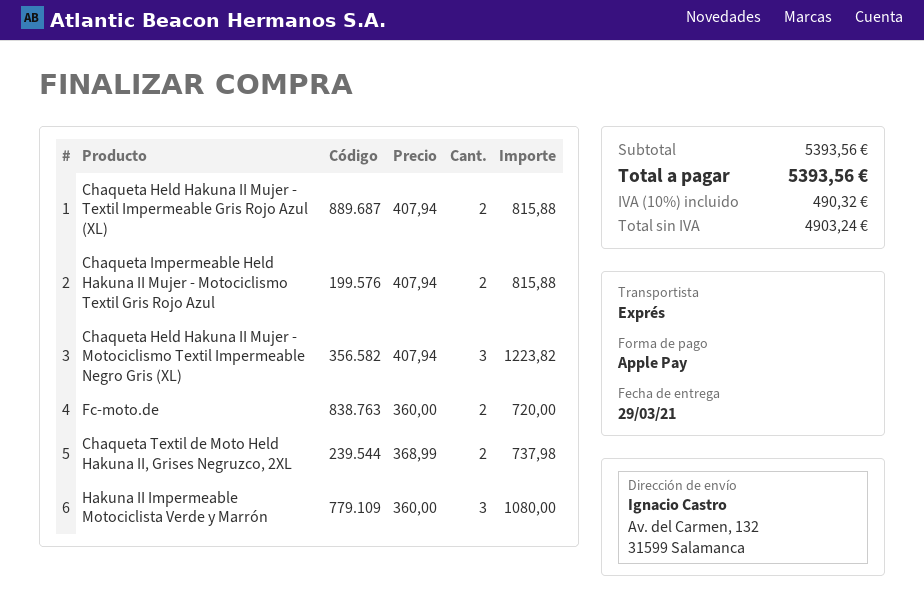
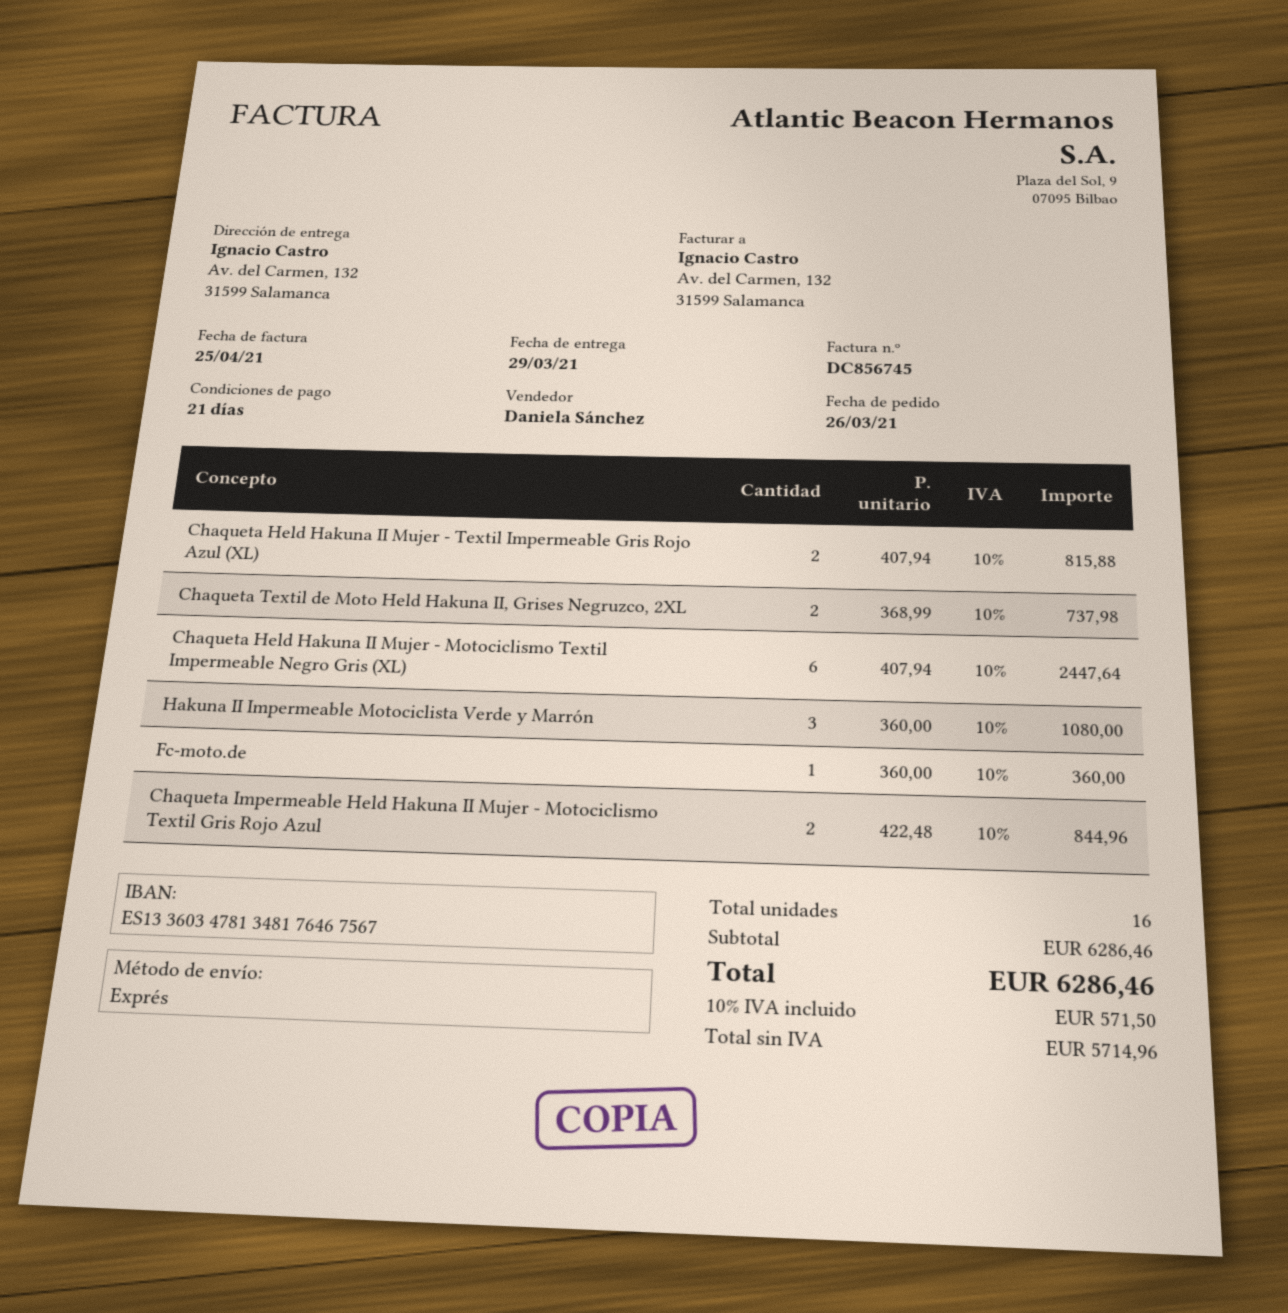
Chaqueta Impermeable Held Hakuna II Mujer - Motociclismo Textil Gris Rojo Azul: 2 x 407.94 = 815.88 -> 2 x 422.48 = 844.96
Chaqueta Held Hakuna II Mujer - Motociclismo Textil Impermeable Negro Gris (XL): 3 x 407.94 = 1223.82 -> 6 x 407.94 = 2447.64
Fc-moto.de: 2 x 360.00 = 720.00 -> 1 x 360.00 = 360.00
subtotal: 5393.56 -> 6286.46
net: 4903.24 -> 5714.96
tax: 10% = 490.32 -> 10% = 571.50
total: 5393.56 -> 6286.46

